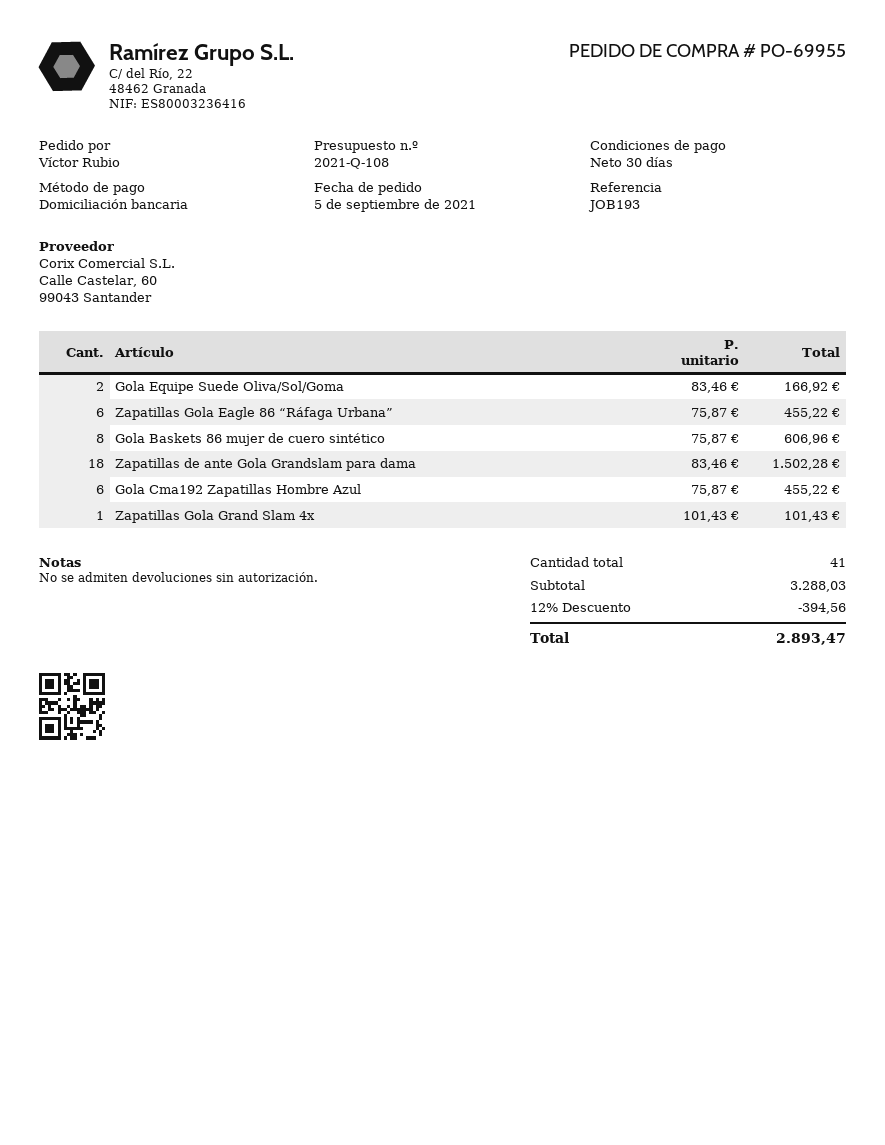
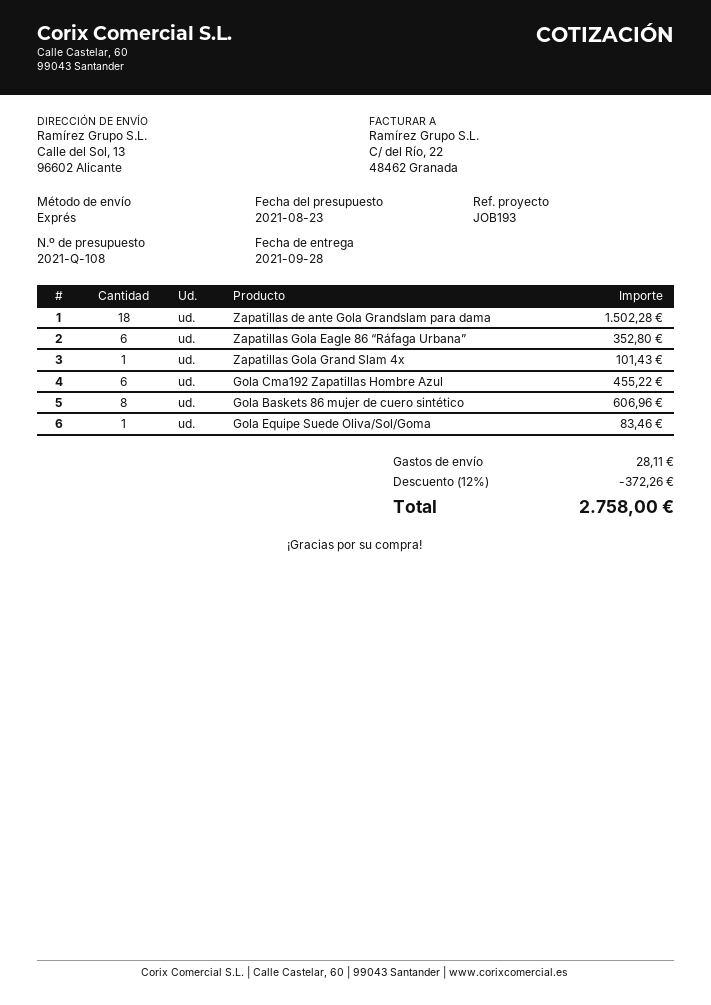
Gola Equipe Suede Oliva/Sol/Goma: 2 for 166.92 -> 1 for 83.46
Zapatillas Gola Eagle 86 “Ráfaga Urbana”: 6 for 455.22 -> 6 for 352.80
discount: 12% = 394.56 -> 12% = 372.26
shipping: none -> 28.11
total: 2893.47 -> 2758.00

